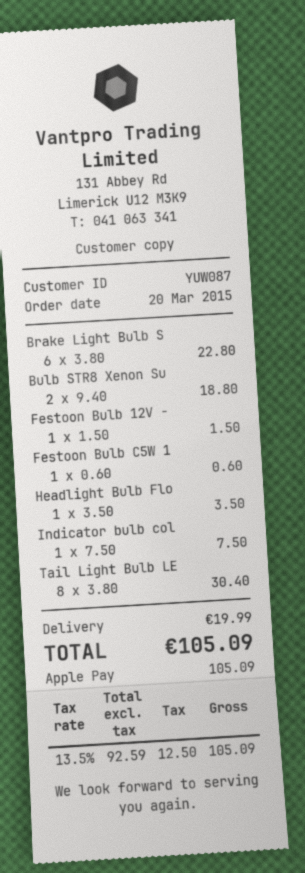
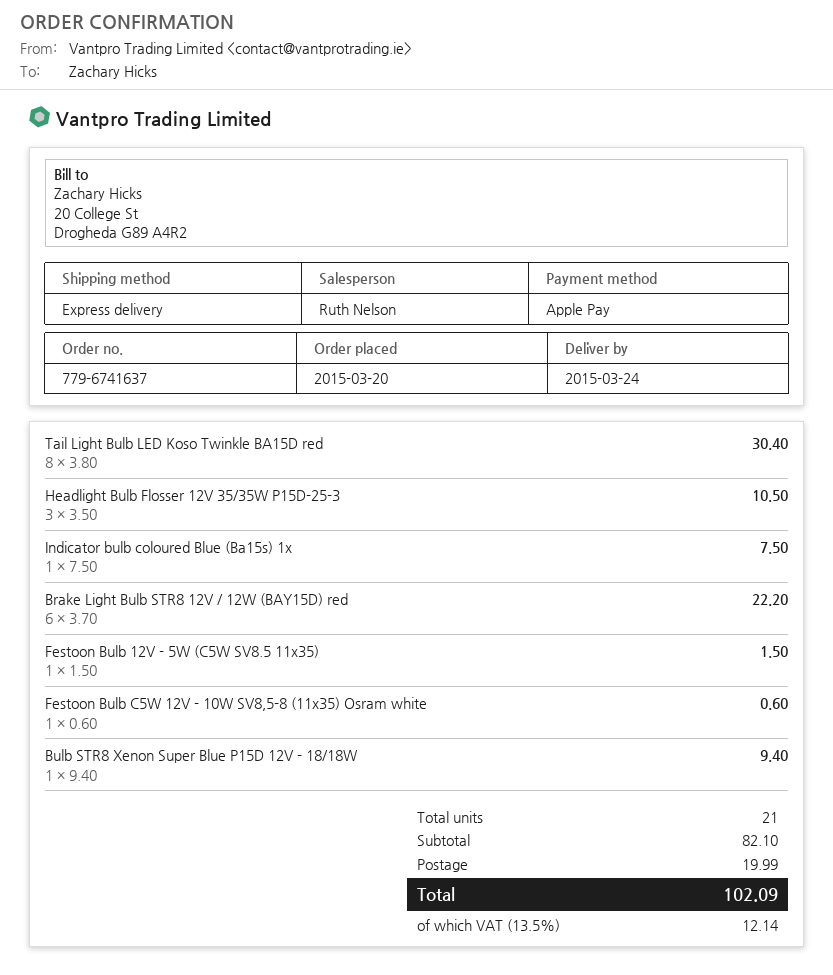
Brake Light Bulb S: 6 x 3.80 = 22.80 -> 6 x 3.70 = 22.20
Bulb STR8 Xenon Su: 2 x 9.40 = 18.80 -> 1 x 9.40 = 9.40
Headlight Bulb Flo: 1 x 3.50 = 3.50 -> 3 x 3.50 = 10.50
tax: 13.5% = 12.50 -> 13.5% = 12.14
total: 105.09 -> 102.09

